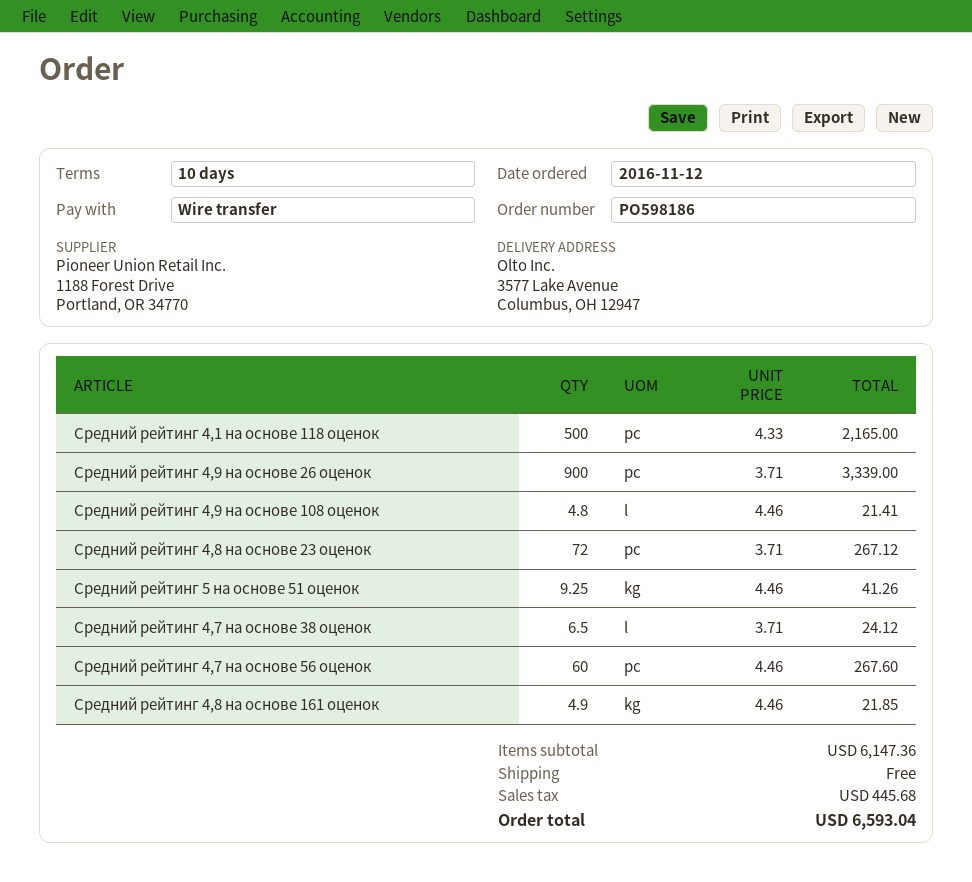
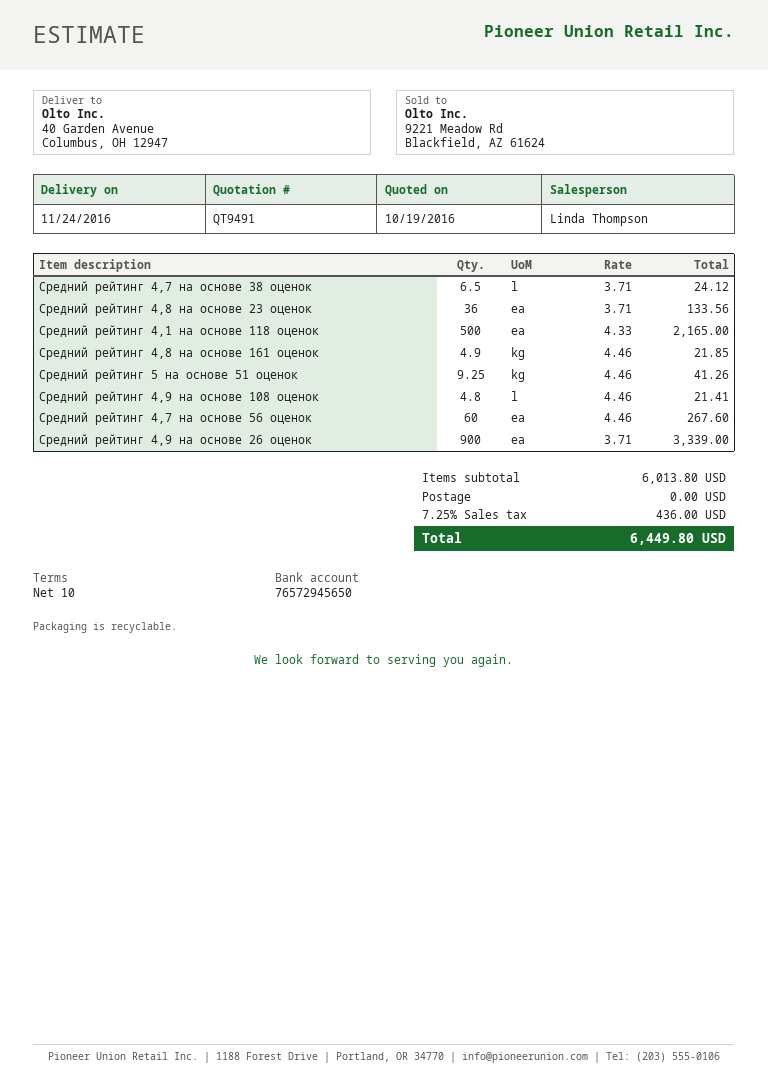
ship to: 3577 Lake Avenue, Columbus, OH 12947 -> 40 Garden Avenue, Columbus, OH 12947
Средний рейтинг 4,8 на основе 23 оценок: 72 x 3.71 = 267.12 -> 36 x 3.71 = 133.56
subtotal: 6147.36 -> 6013.80
tax: 445.68 -> 436.00
total: 6593.04 -> 6449.80

